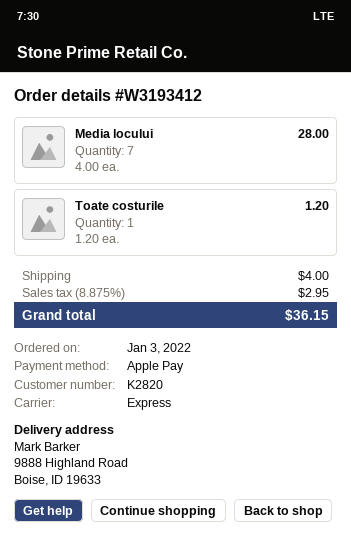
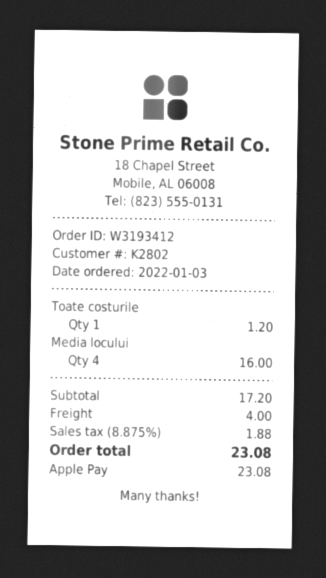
customer number: K2820 -> K2802
Media locului: 7 for 28.00 -> 4 for 16.00
tax: 8.875% = 2.95 -> 8.875% = 1.88
total: 36.15 -> 23.08

